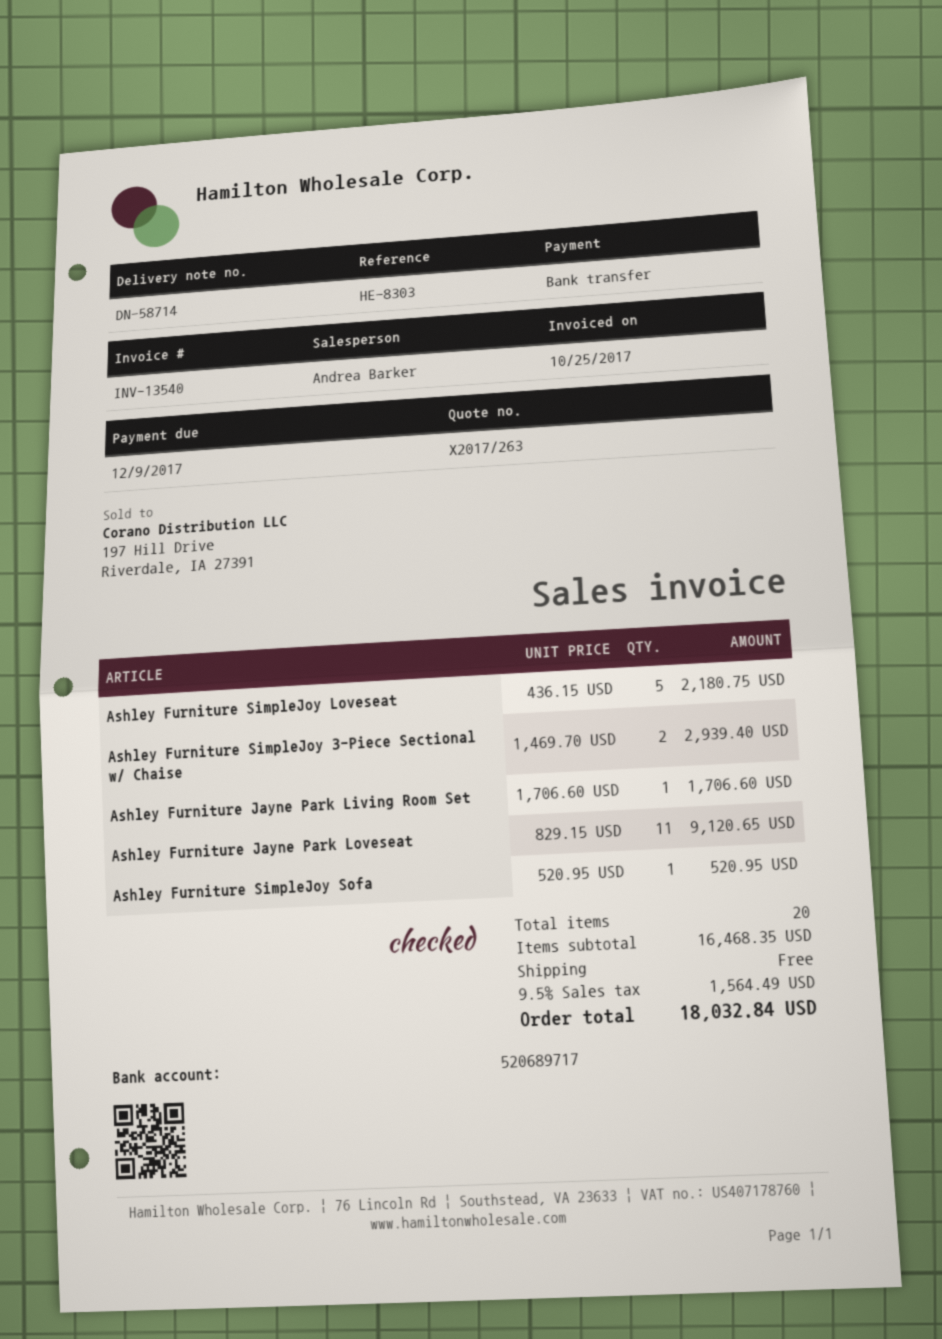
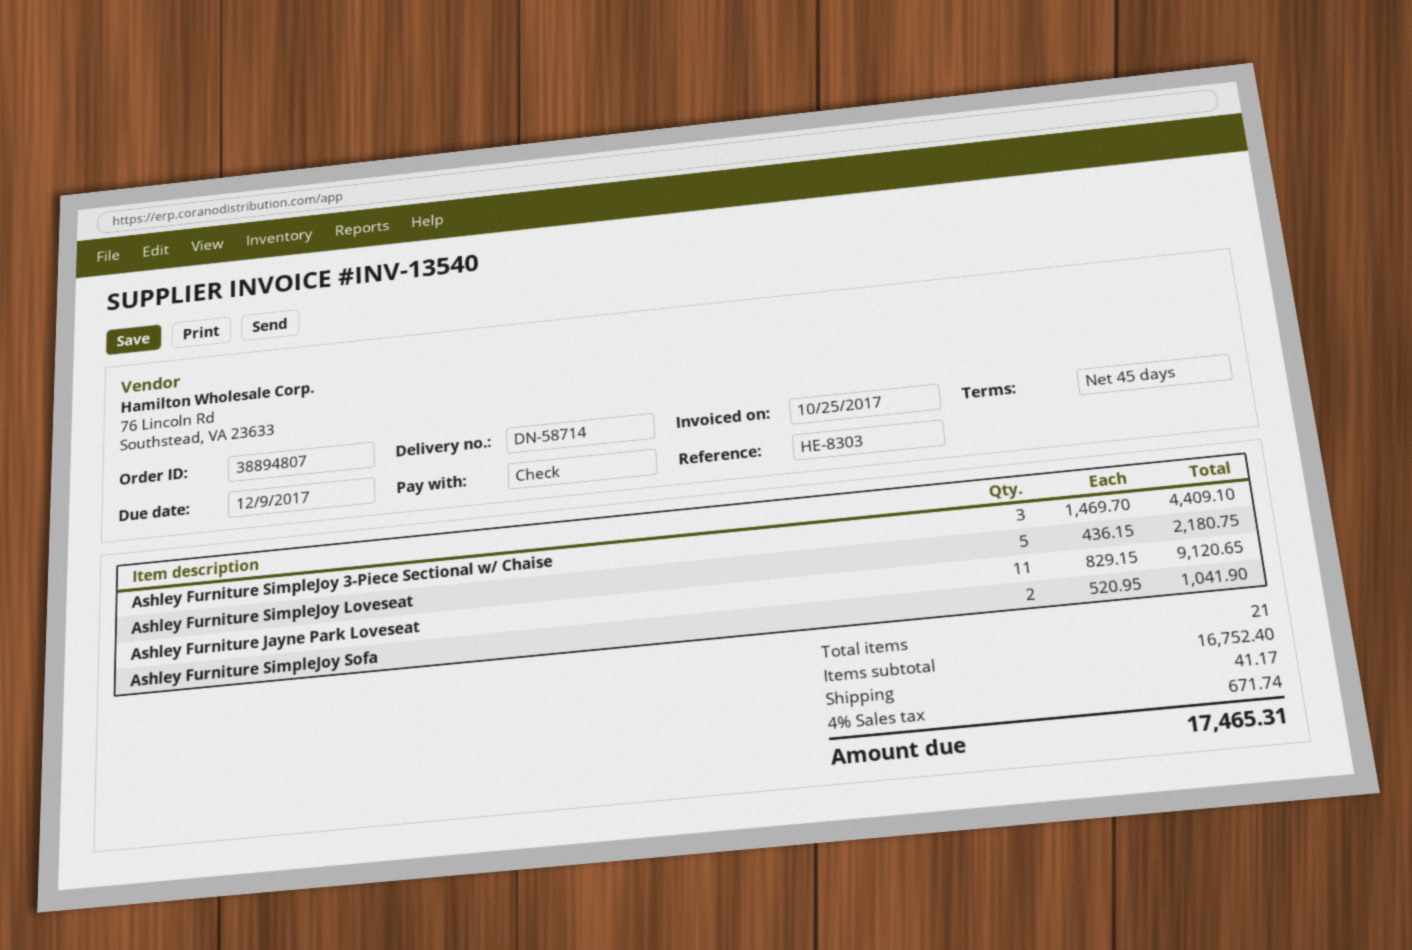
payment method: bank transfer -> cheque
Ashley Furniture SimpleJoy 3-Piece Sectional w/ Chaise: 2 x 1469.70 = 2939.40 -> 3 x 1469.70 = 4409.10
Ashley Furniture Jayne Park Living Room Set: 1 x 1706.60 = 1706.60 -> none
Ashley Furniture SimpleJoy Sofa: 1 x 520.95 = 520.95 -> 2 x 520.95 = 1041.90
total quantity: 20 -> 21
subtotal: 16468.35 -> 16752.40
shipping: 0.00 -> 41.17
tax: 9.5% = 1564.49 -> 4% = 671.74
total: 18032.84 -> 17465.31

